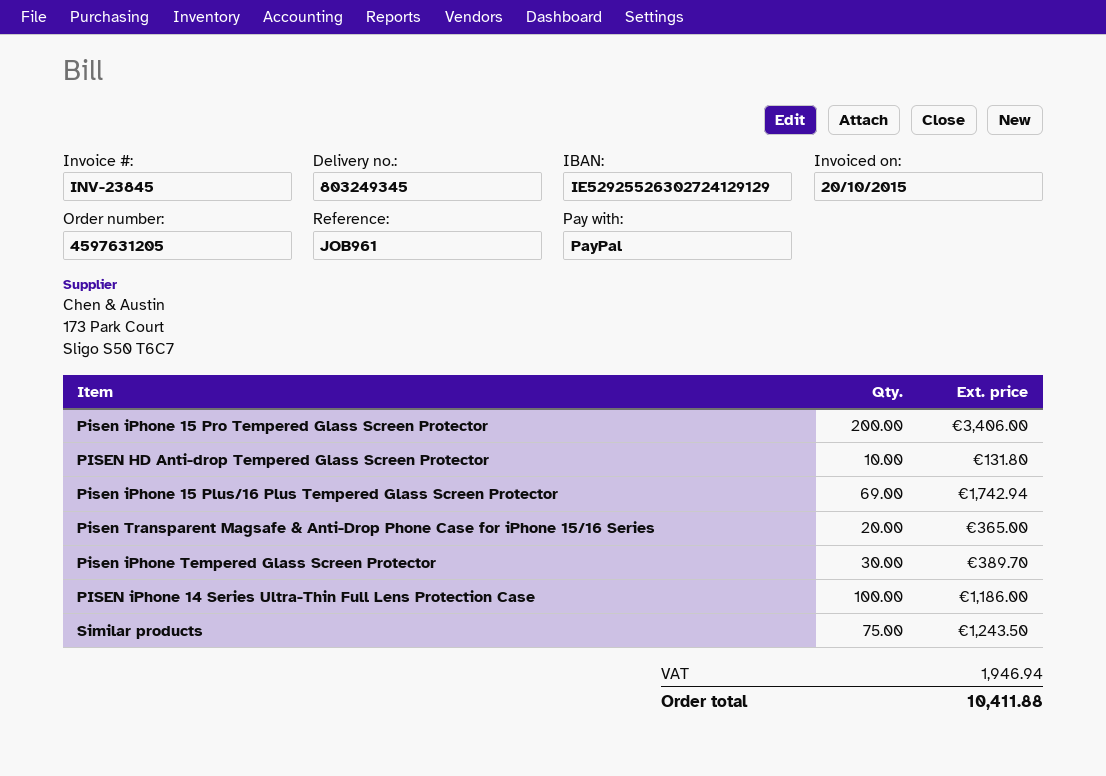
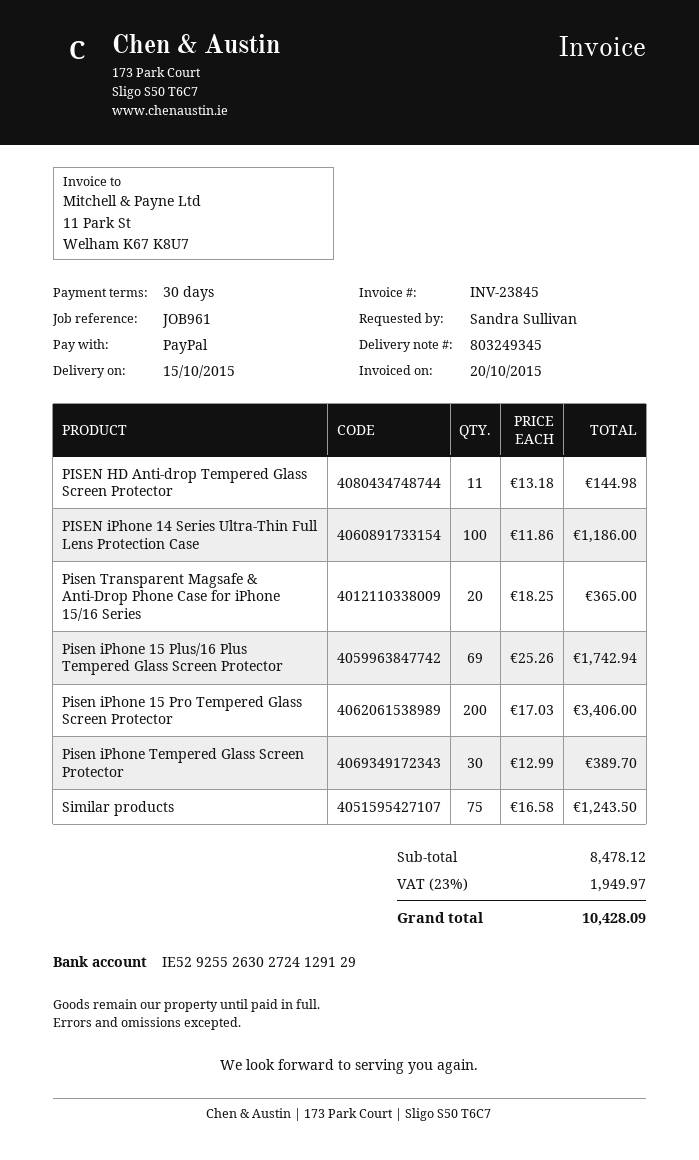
PISEN HD Anti-drop Tempered Glass Screen Protector: 10 for 131.80 -> 11 for 144.98
tax: 1946.94 -> 1949.97
total: 10411.88 -> 10428.09

